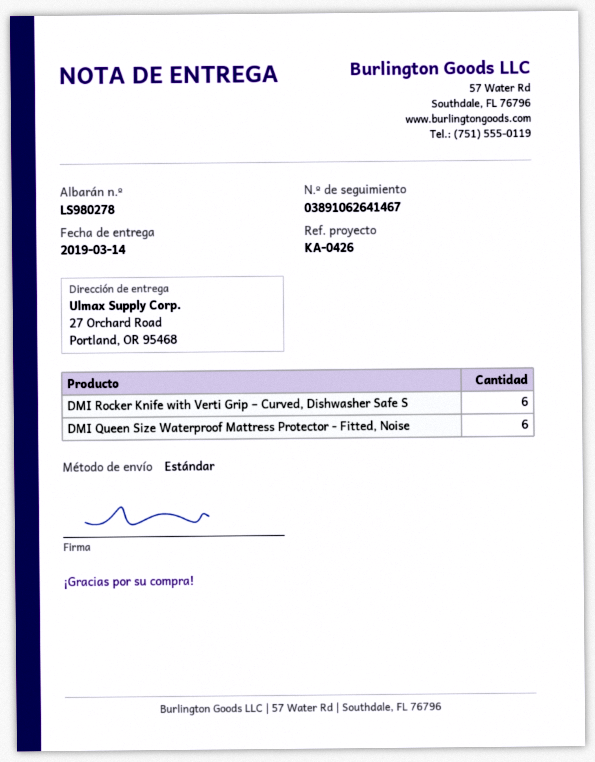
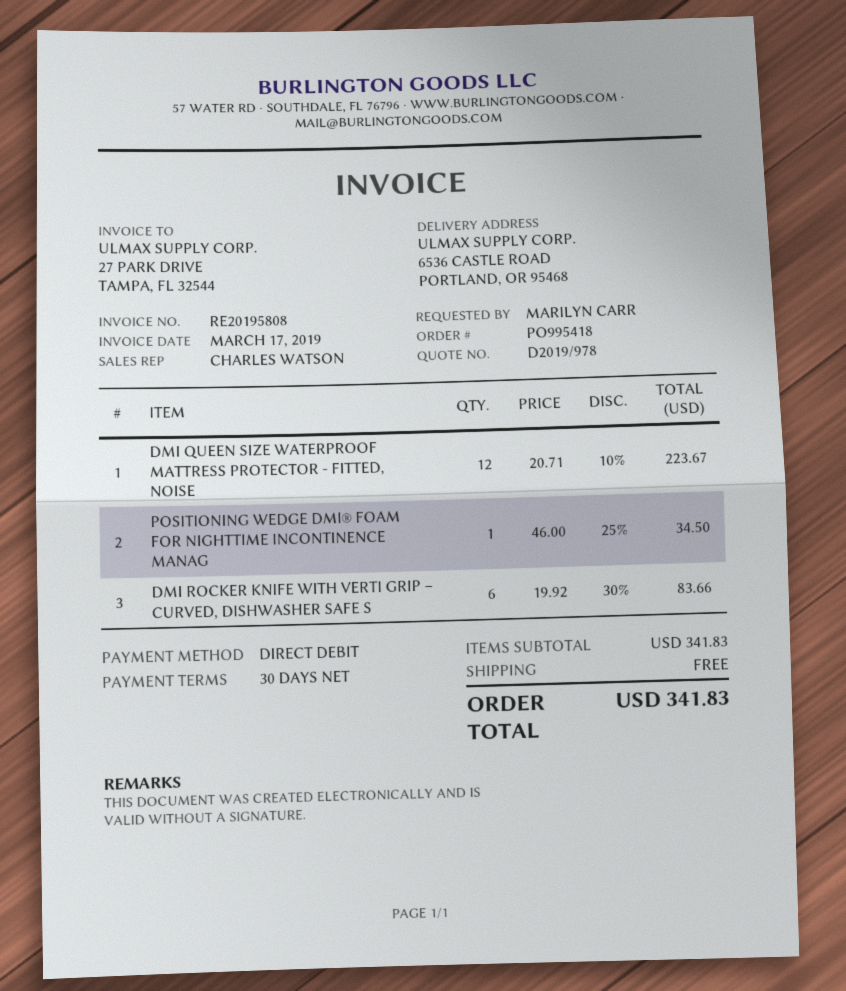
ship to: 27 Orchard Road, Portland, OR 95468 -> 6536 CASTLE ROAD, PORTLAND, OR 95468
DMI Queen Size Waterproof Mattress Protector - Fitted, Noise: 6 -> 12
POSITIONING WEDGE DMI® FOAM FOR NIGHTTIME INCONTINENCE MANAG: none -> 1

